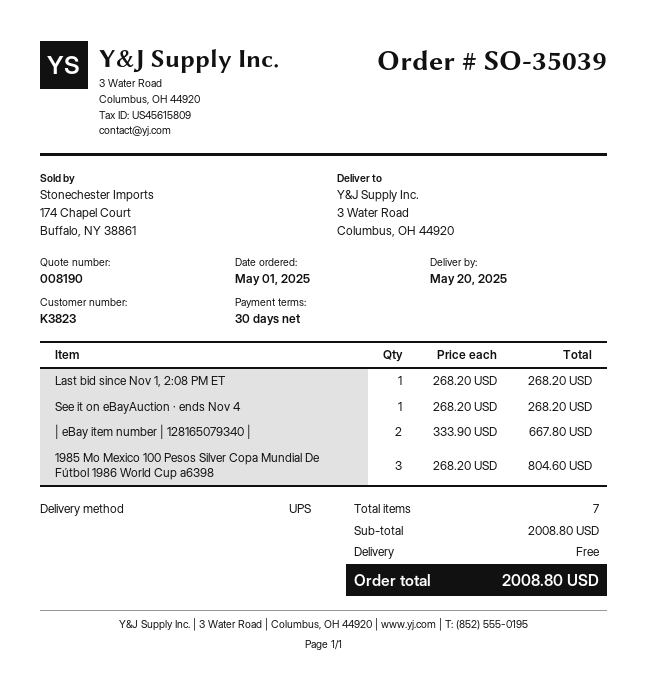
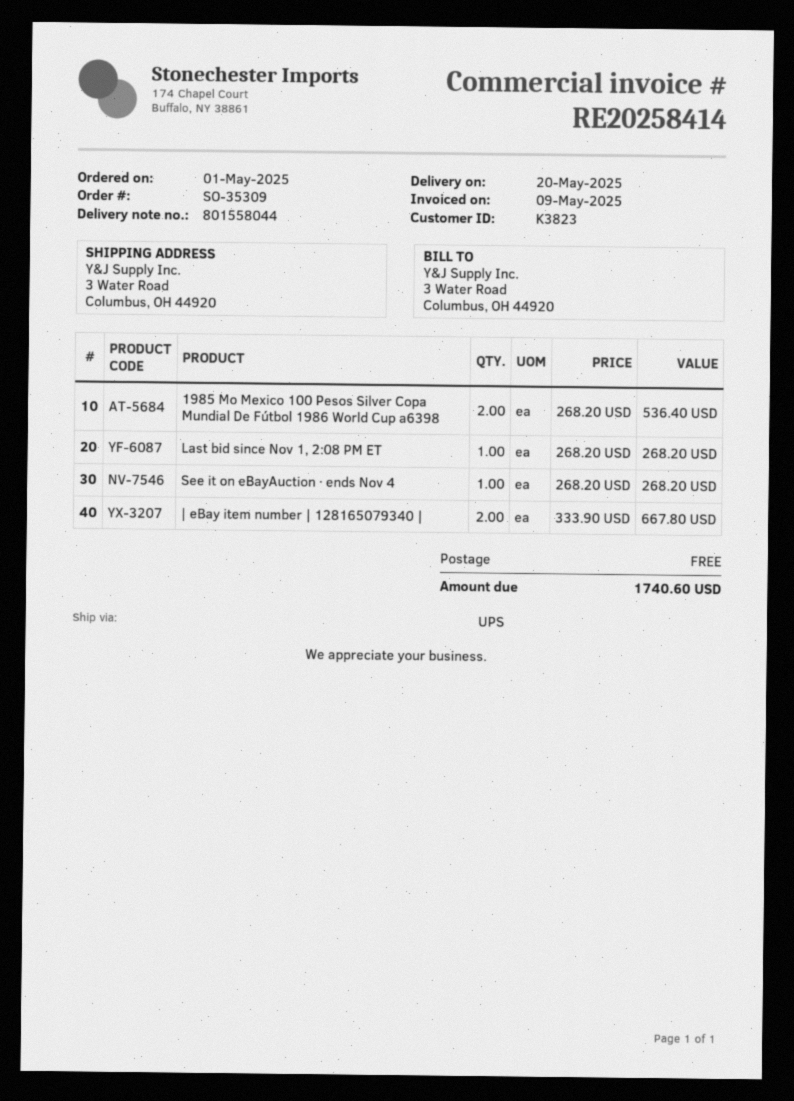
order number: SO-35039 -> SO-35309
1985 Mo Mexico 100 Pesos Silver Copa Mundial De Fútbol 1986 World Cup a6398: 3 x 268.20 = 804.60 -> 2 x 268.20 = 536.40
total: 2008.80 -> 1740.60

